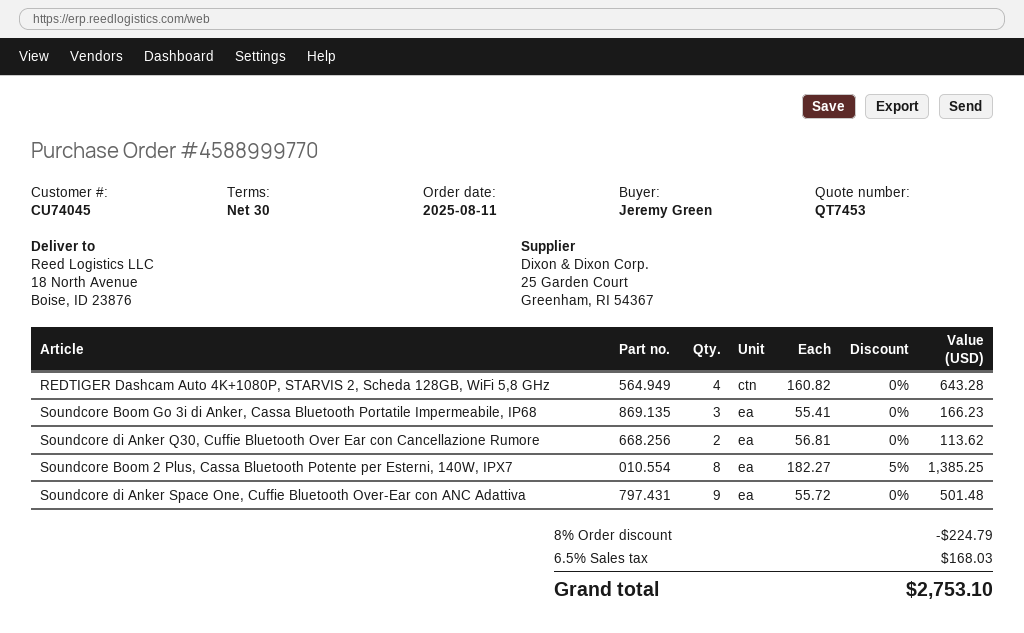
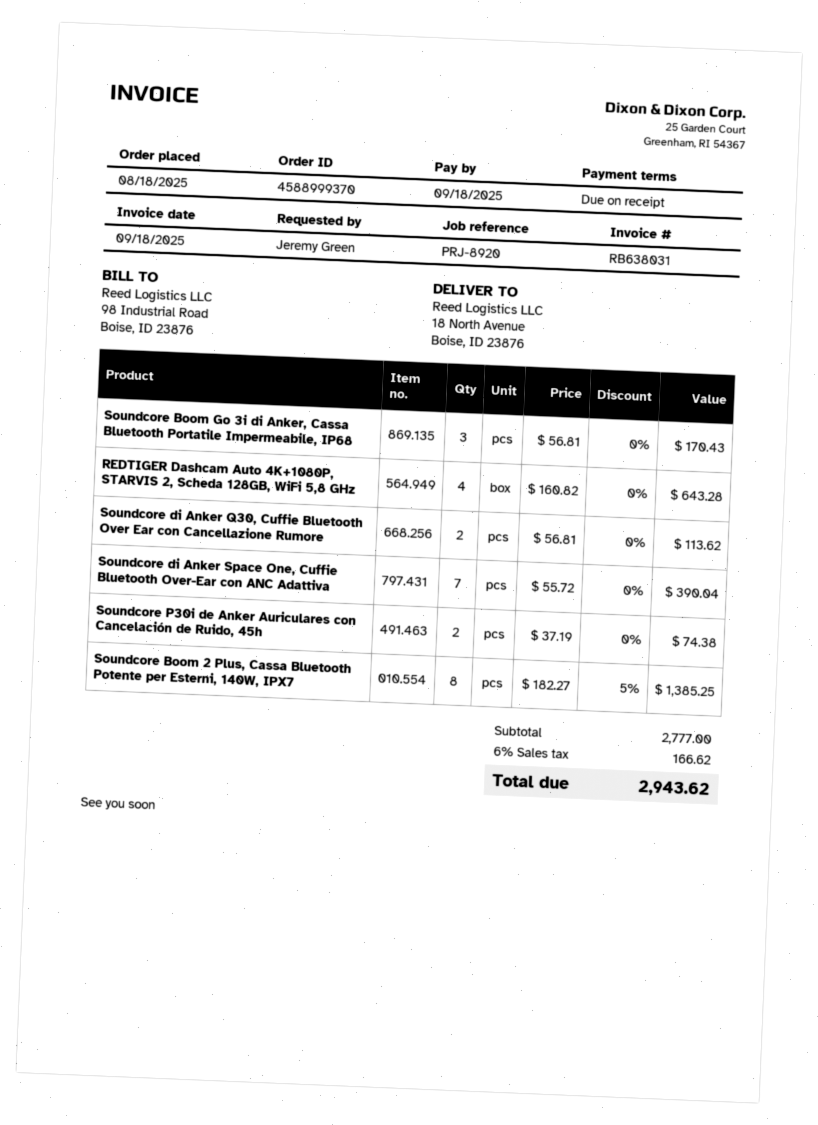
order number: 4588999770 -> 4588999370
order date: 2025-08-11 -> 2025-08-18
payment terms: 30 days -> on receipt
Soundcore Boom Go 3i di Anker, Cassa Bluetooth Portatile Impermeabile, IP68: 3 x 55.41 = 166.23 -> 3 x 56.81 = 170.43
Soundcore di Anker Space One, Cuffie Bluetooth Over-Ear con ANC Adattiva: 9 x 55.72 = 501.48 -> 7 x 55.72 = 390.04
Soundcore P30i de Anker Auriculares con Cancelación de Ruido, 45h: none -> 2 x 37.19 = 74.38
discount: 8% = 224.79 -> none
tax: 6.5% = 168.03 -> 6% = 166.62
total: 2753.10 -> 2943.62

